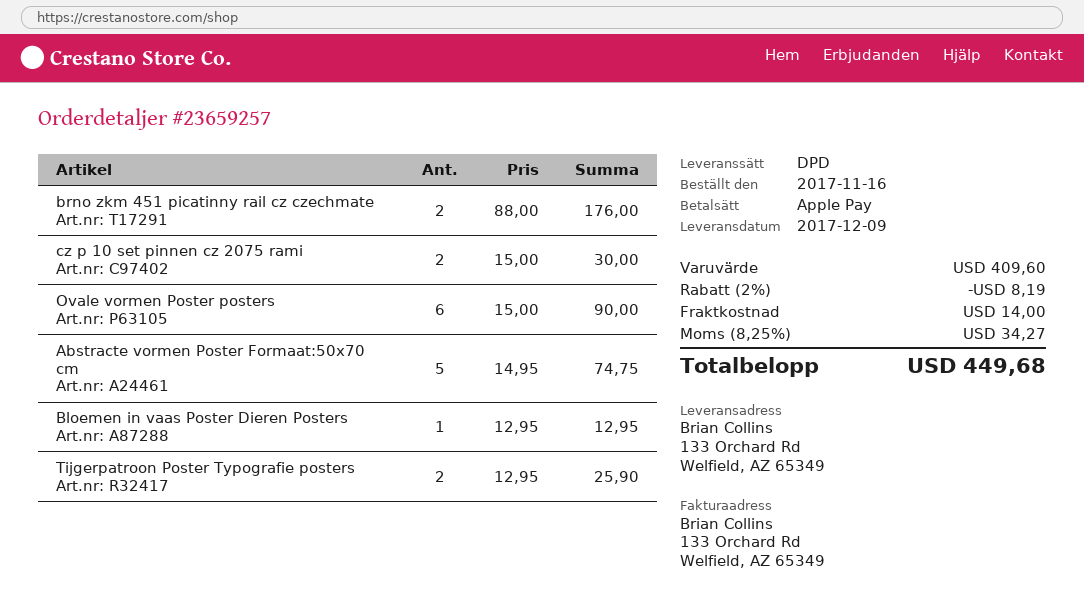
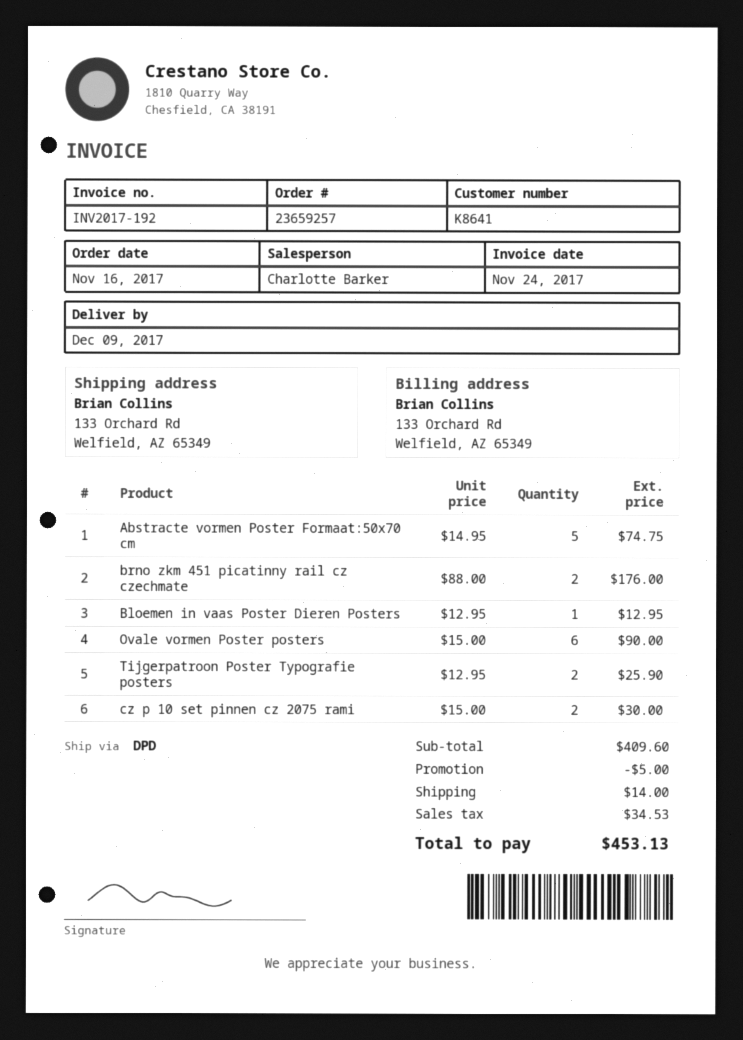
discount: 8.19 -> 5.00
tax: 34.27 -> 34.53
total: 449.68 -> 453.13

